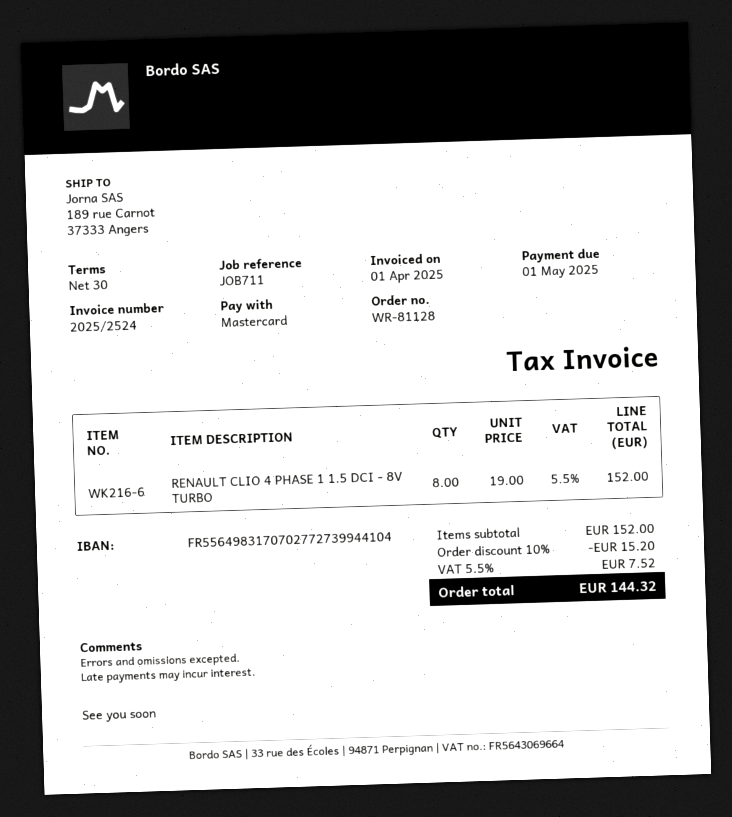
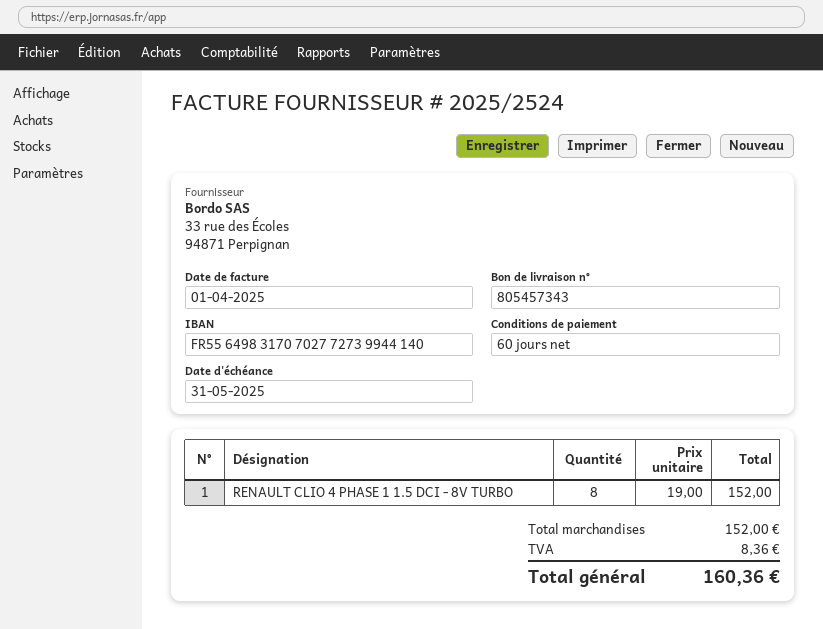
payment terms: 30 days -> 60 days
due date: 2025-05-01 -> 2025-05-31
bank account: FR5564983170702772739944104 -> FR5564983170702772739944140
discount: 10% = 15.20 -> none
tax: 7.52 -> 8.36
total: 144.32 -> 160.36

